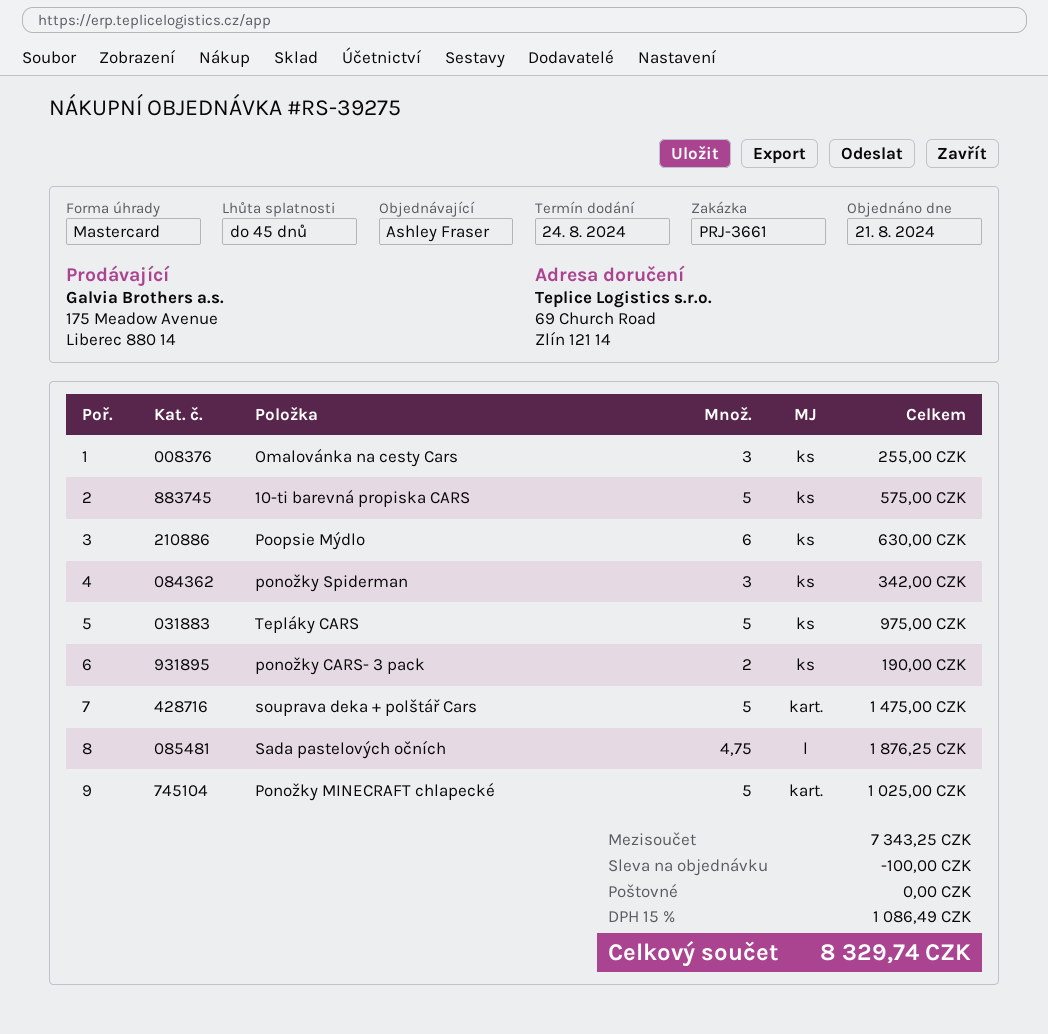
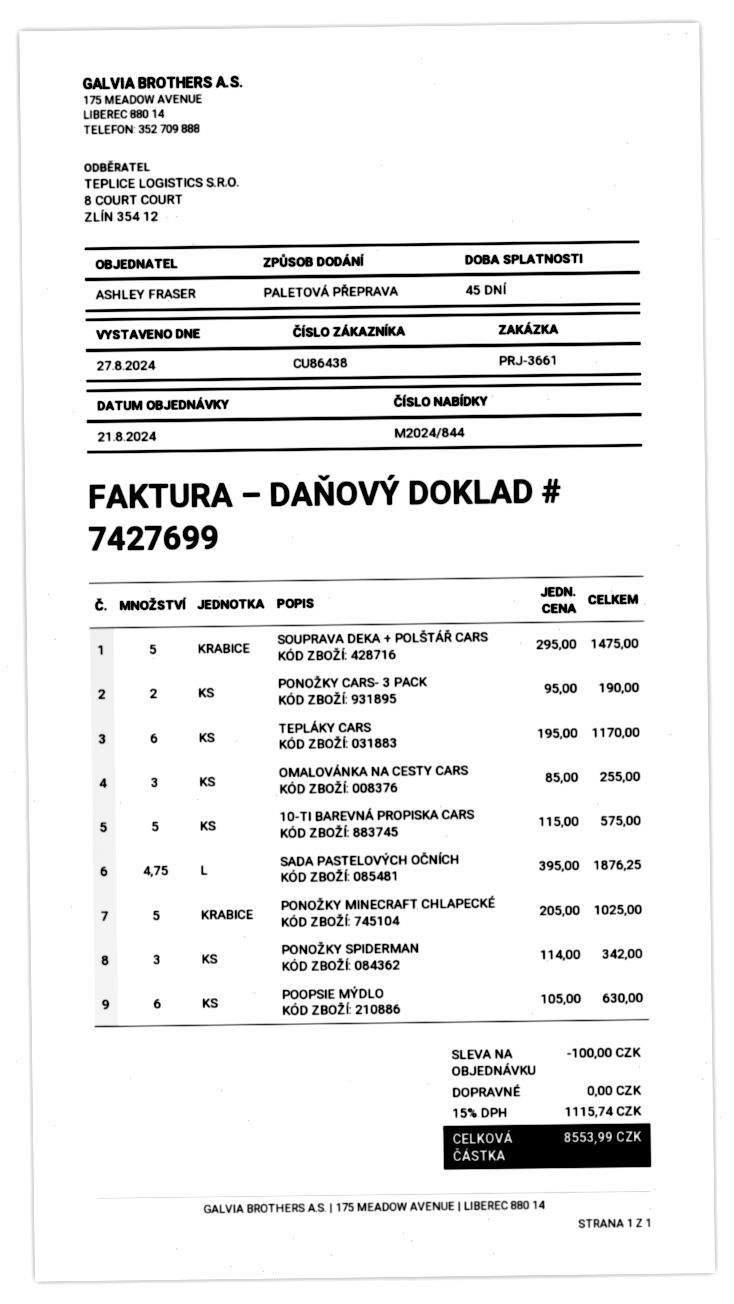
Tepláky CARS: 5 for 975.00 -> 6 for 1170.00
tax: 15% = 1086.49 -> 15% = 1115.74
total: 8329.74 -> 8553.99

